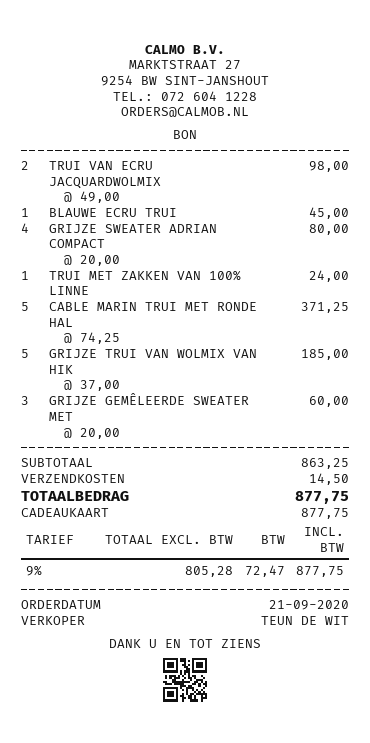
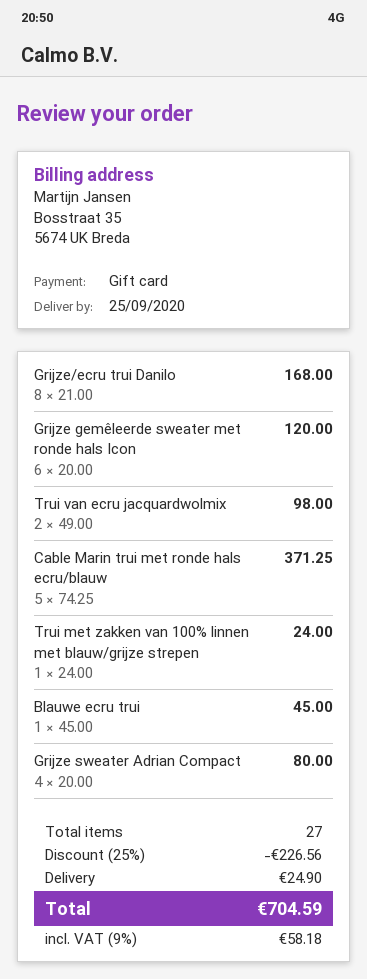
GRIJZE TRUI VAN WOLMIX VAN HIK: 5 x 37.00 = 185.00 -> none
GRIJZE GEMÊLEERDE SWEATER MET: 3 x 20.00 = 60.00 -> 6 x 20.00 = 120.00
Grijze/ecru trui Danilo: none -> 8 x 21.00 = 168.00
discount: none -> 25% = 226.56
shipping: 14.50 -> 24.90
tax: 9% = 72.47 -> 9% = 58.18
total: 877.75 -> 704.59

